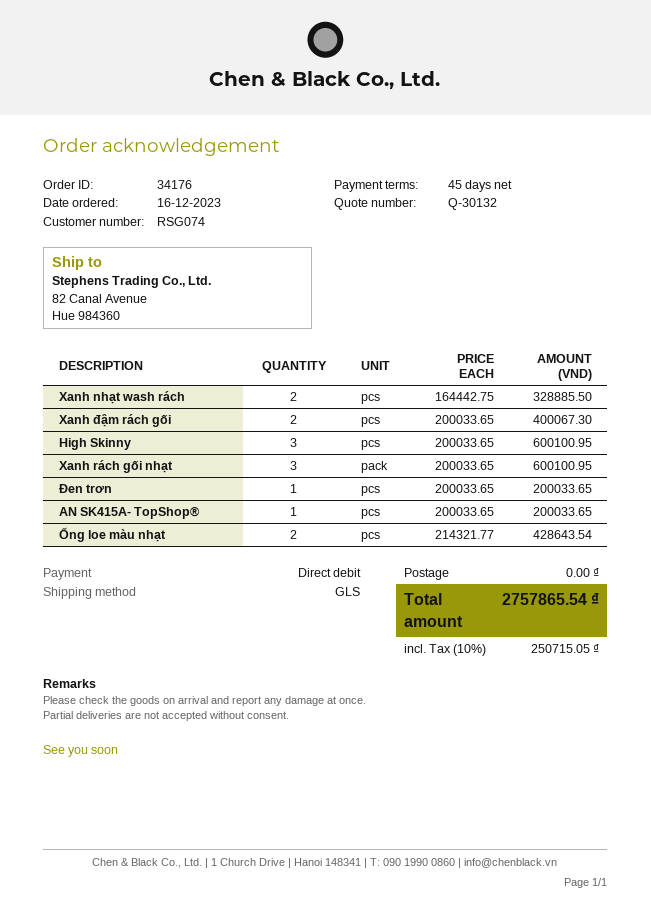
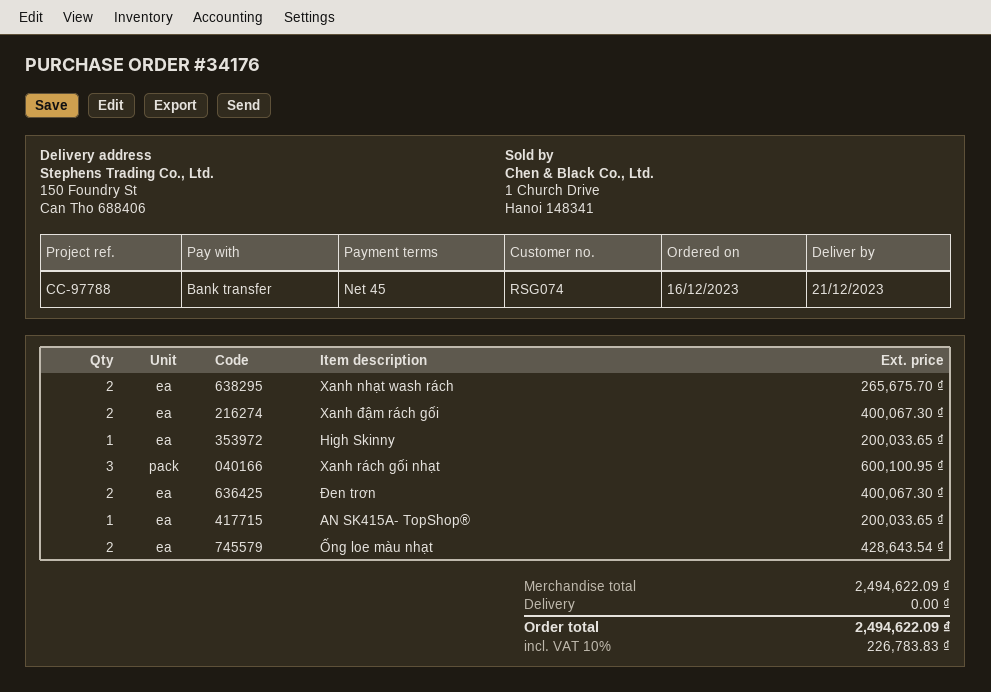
payment method: direct debit -> bank transfer
ship to: 82 Canal Avenue, Hue 984360 -> 150 Foundry St, Can Tho 688406
Xanh nhạt wash rách: 2 for 328885.50 -> 2 for 265675.70
High Skinny: 3 for 600100.95 -> 1 for 200033.65
Đen trơn: 1 for 200033.65 -> 2 for 400067.30
tax: 10% = 250715.05 -> 10% = 226783.83
total: 2757865.54 -> 2494622.09

